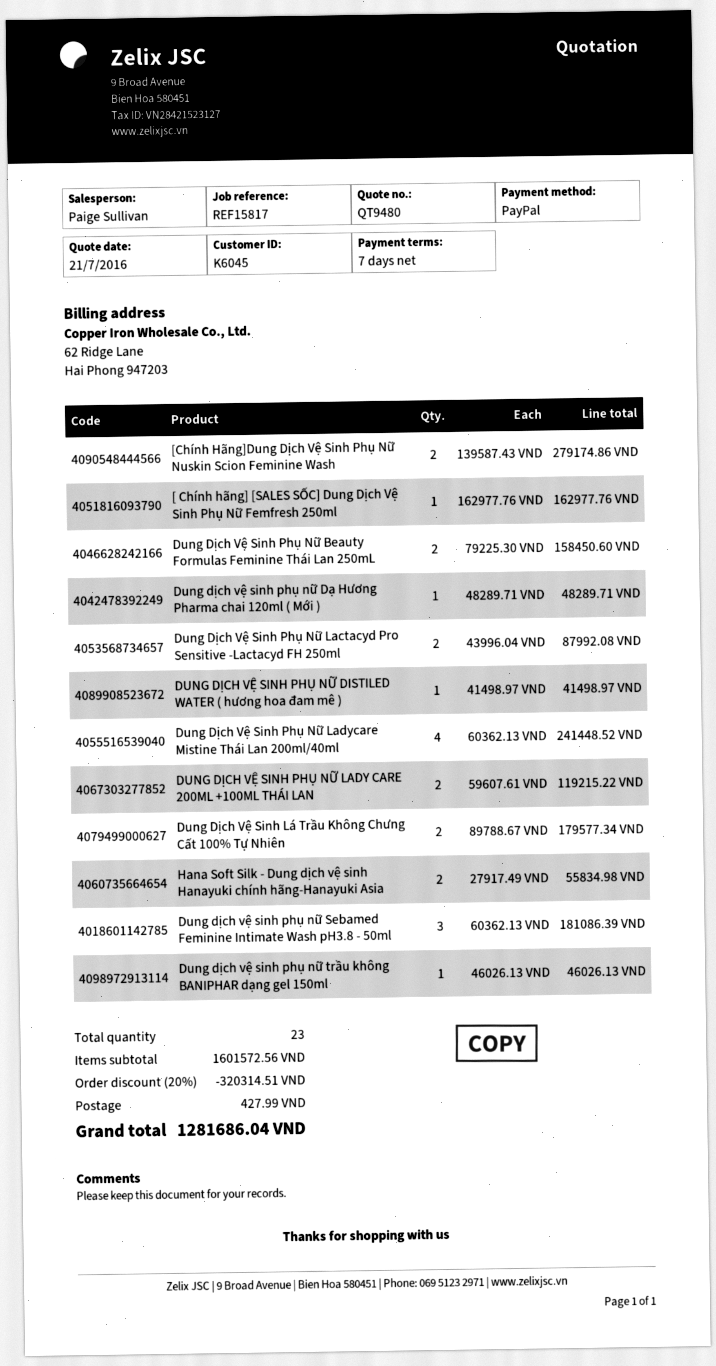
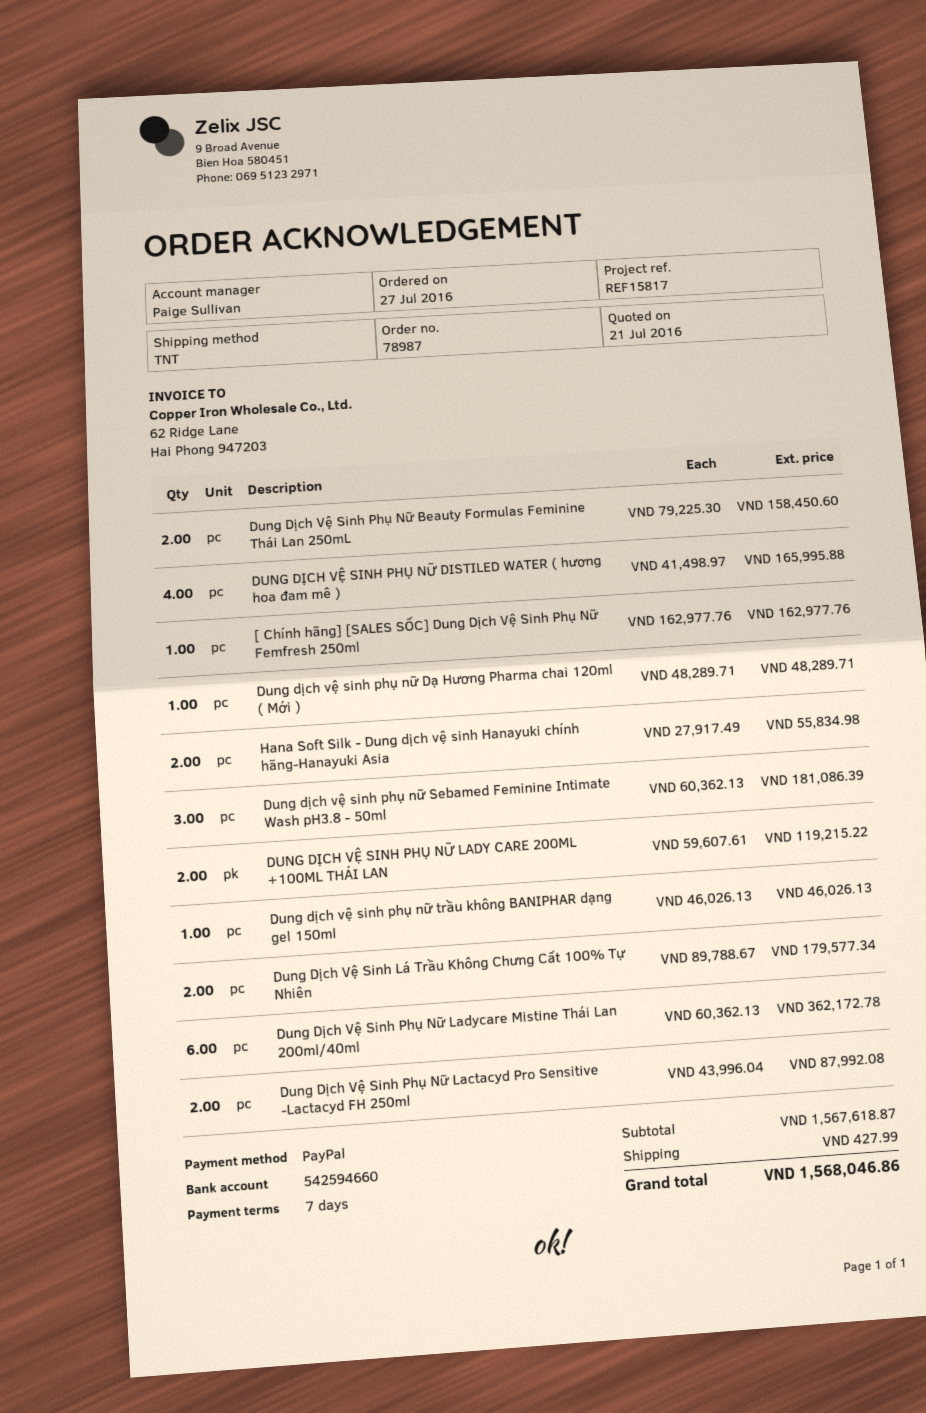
[Chính Hãng]Dung Dịch Vệ Sinh Phụ Nữ Nuskin Scion Feminine Wash: 2 x 139587.43 = 279174.86 -> none
DUNG DỊCH VỆ SINH PHỤ NỮ DISTILED WATER ( hương hoa đam mê ): 1 x 41498.97 = 41498.97 -> 4 x 41498.97 = 165995.88
Dung Dịch Vệ Sinh Phụ Nữ Ladycare Mistine Thái Lan 200ml/40ml: 4 x 60362.13 = 241448.52 -> 6 x 60362.13 = 362172.78
subtotal: 1601572.56 -> 1567618.87
discount: 20% = 320314.51 -> none
total: 1281686.04 -> 1568046.86

